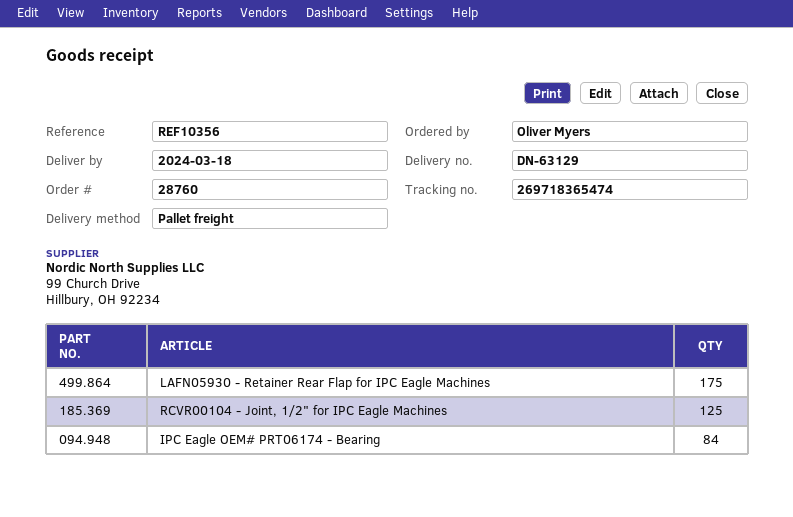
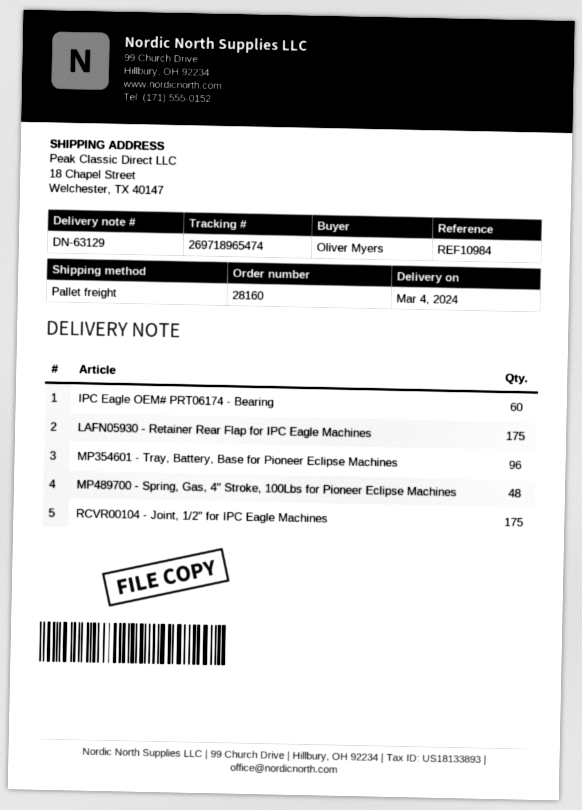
order number: 28760 -> 28160
delivery date: 2024-03-18 -> 2024-03-04
reference: REF10356 -> REF10984
tracking number: 269718365474 -> 269718965474
RCVR00104 - Joint, 1/2" for IPC Eagle Machines: 125 -> 175
IPC Eagle OEM# PRT06174 - Bearing: 84 -> 60
MP354601 - Tray, Battery, Base for Pioneer Eclipse Machines: none -> 96
MP489700 - Spring, Gas, 4" Stroke, 100Lbs for Pioneer Eclipse Machines: none -> 48

